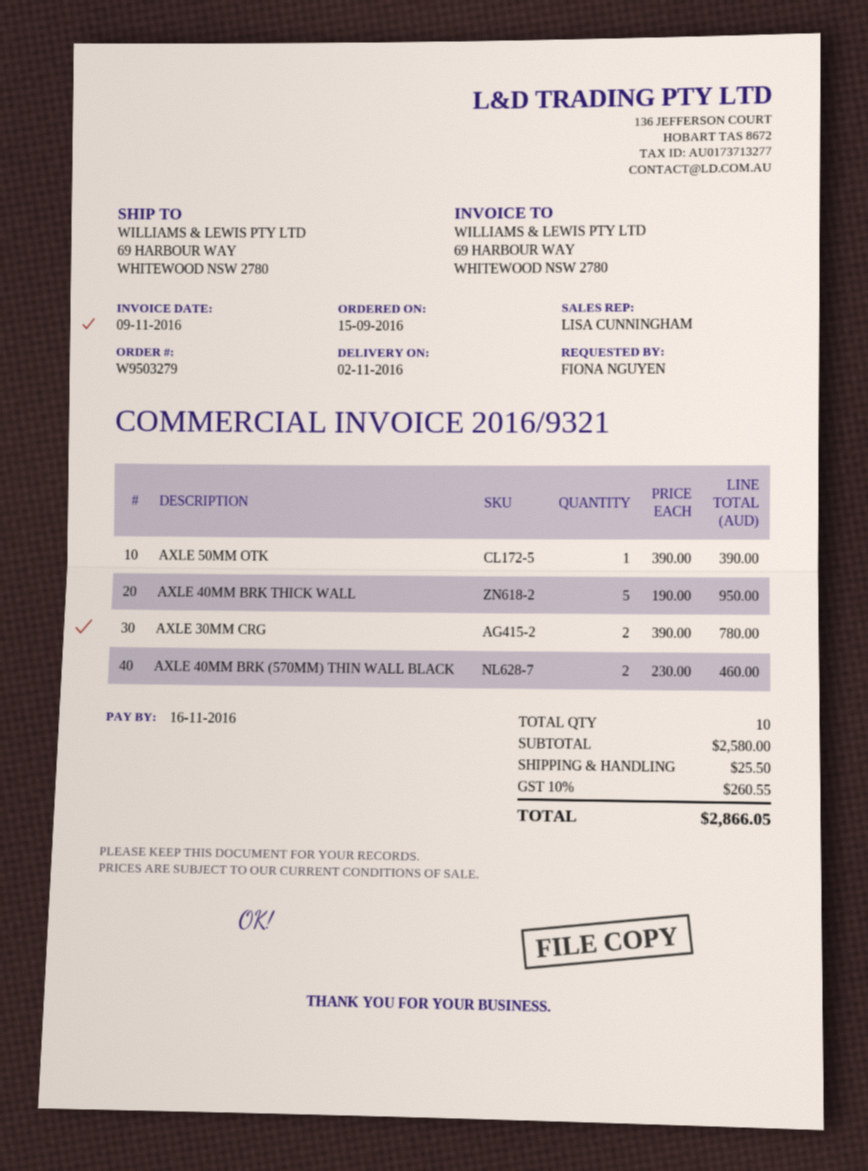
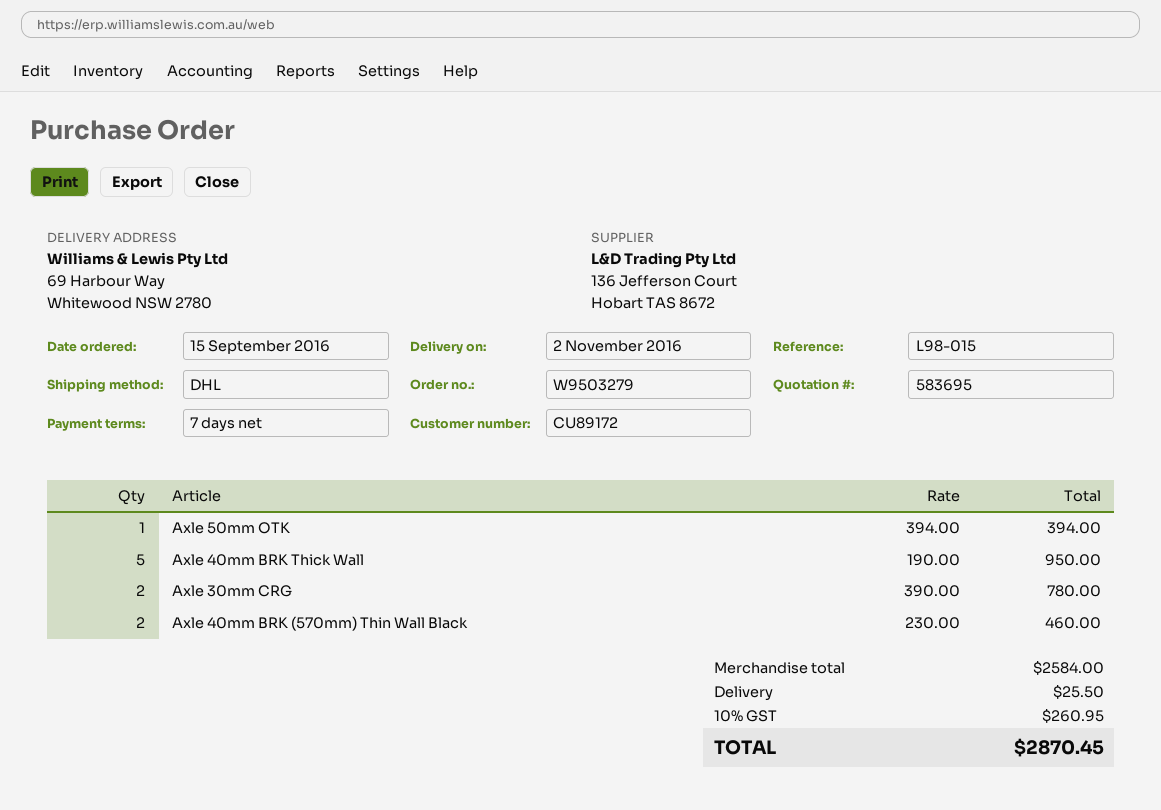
AXLE 50MM OTK: 1 x 390.00 = 390.00 -> 1 x 394.00 = 394.00
subtotal: 2580.00 -> 2584.00
tax: 10% = 260.55 -> 10% = 260.95
total: 2866.05 -> 2870.45

